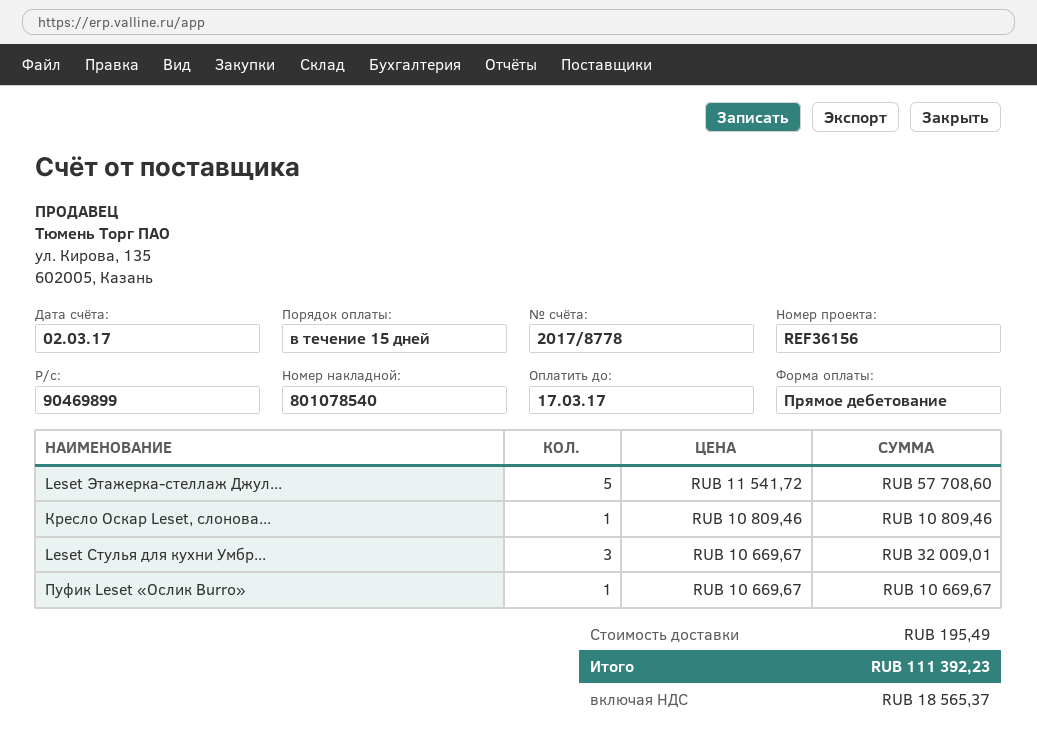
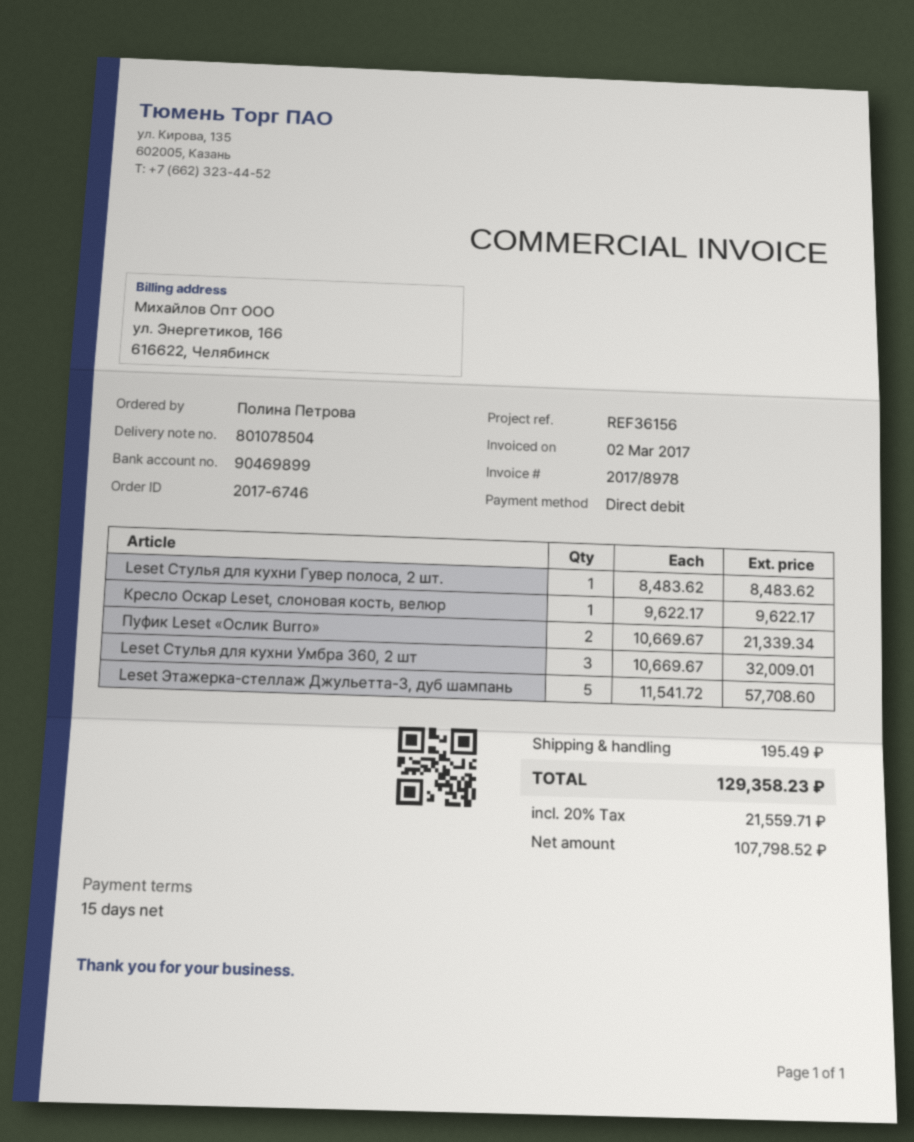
delivery note number: 801078540 -> 801078504
invoice number: 2017/8778 -> 2017/8978
Кресло Оскар Leset, слонова...: 1 x 10809.46 = 10809.46 -> 1 x 9622.17 = 9622.17
Пуфик Leset «Ослик Burro»: 1 x 10669.67 = 10669.67 -> 2 x 10669.67 = 21339.34
Leset Стулья для кухни Гувер полоса, 2 шт.: none -> 1 x 8483.62 = 8483.62
tax: 18565.37 -> 21559.71
total: 111392.23 -> 129358.23

